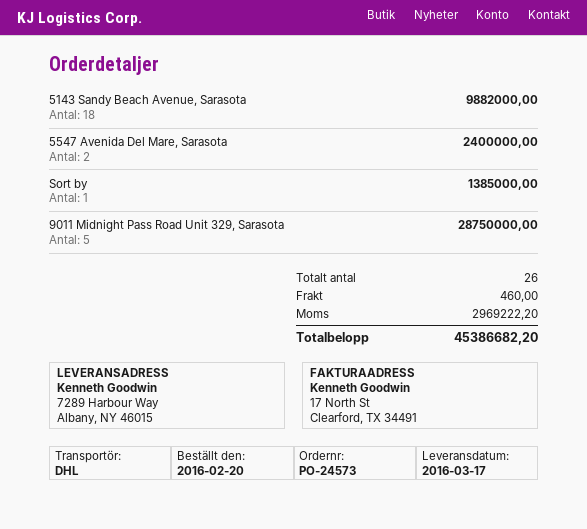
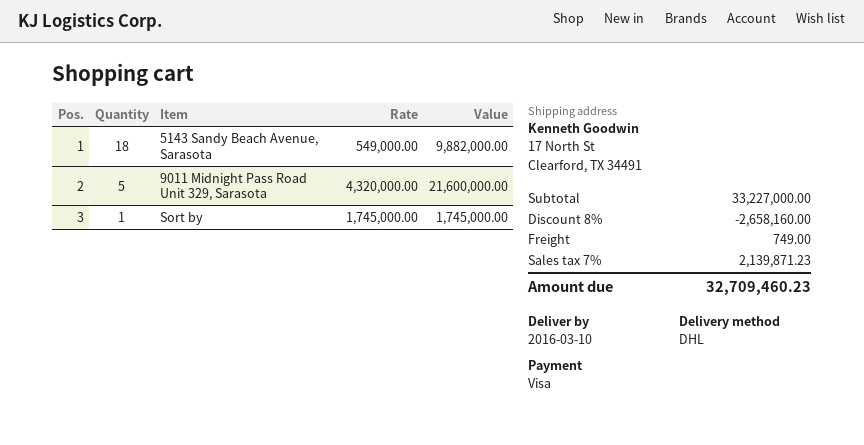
delivery date: 2016-03-17 -> 2016-03-10
ship to: 7289 Harbour Way, Albany, NY 46015 -> 17 North St, Clearford, TX 34491
5547 Avenida Del Mare, Sarasota: 2 for 2400000.00 -> none
Sort by: 1 for 1385000.00 -> 1 for 1745000.00
9011 Midnight Pass Road Unit 329, Sarasota: 5 for 28750000.00 -> 5 for 21600000.00
discount: none -> 8% = 2658160.00
shipping: 460.00 -> 749.00
tax: 2969222.20 -> 2139871.23
total: 45386682.20 -> 32709460.23

